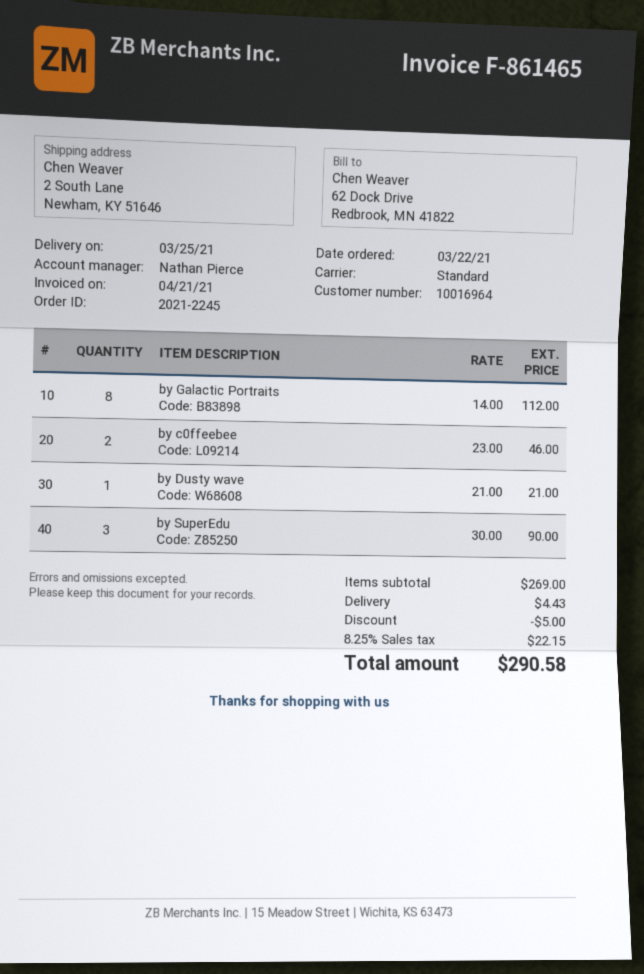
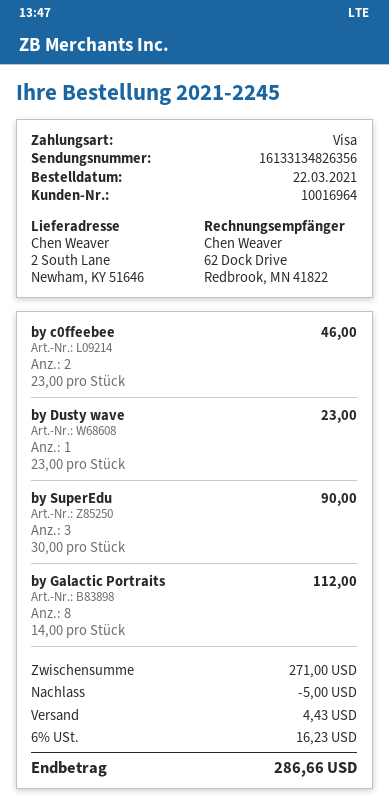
by Dusty wave: 1 x 21.00 = 21.00 -> 1 x 23.00 = 23.00
subtotal: 269.00 -> 271.00
tax: 8.25% = 22.15 -> 6% = 16.23
total: 290.58 -> 286.66

